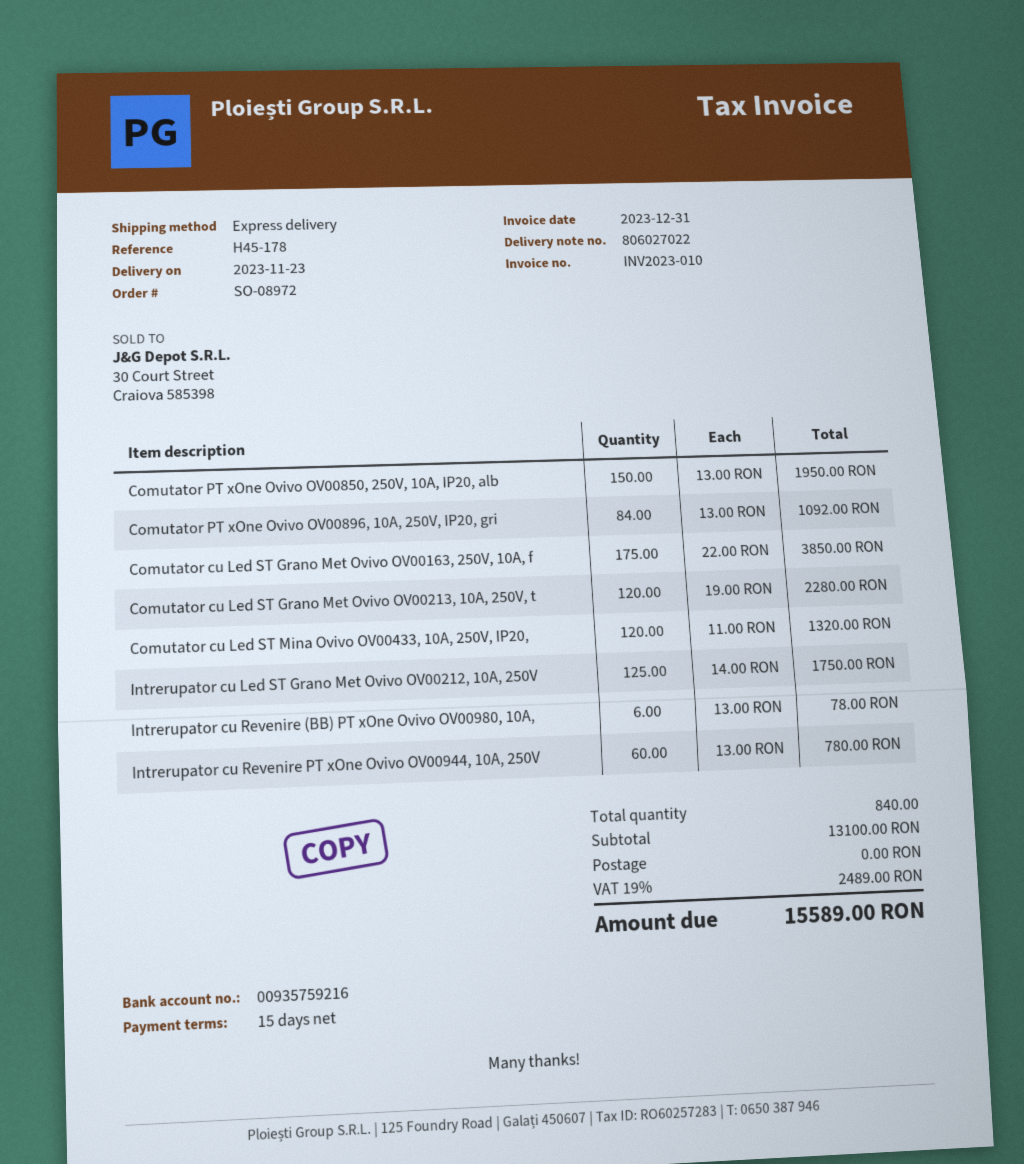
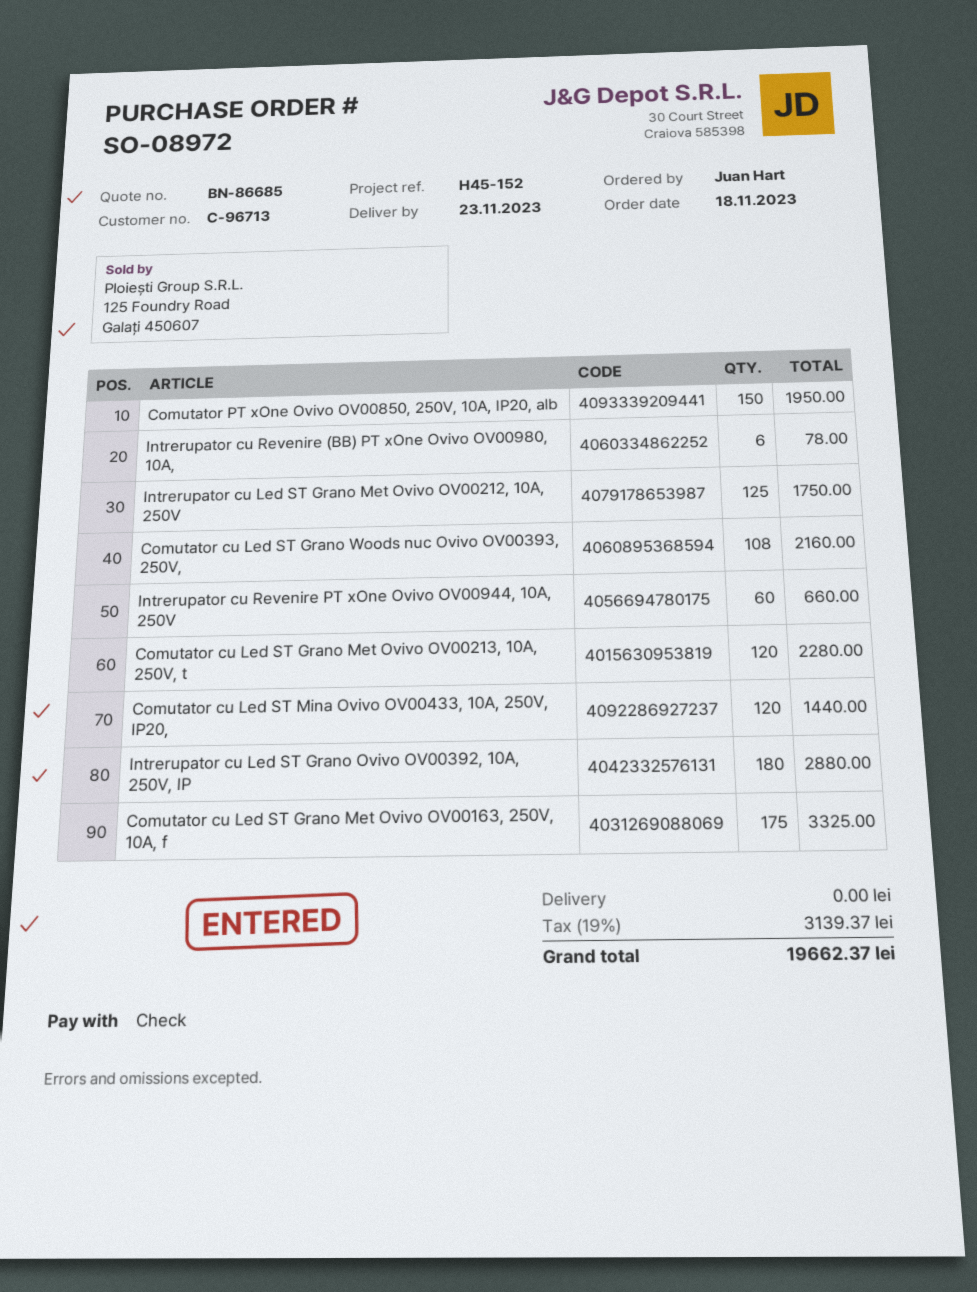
reference: H45-178 -> H45-152
Comutator PT xOne Ovivo OV00896, 10A, 250V, IP20, gri: 84 for 1092.00 -> none
Comutator cu Led ST Grano Met Ovivo OV00163, 250V, 10A, f: 175 for 3850.00 -> 175 for 3325.00
Comutator cu Led ST Mina Ovivo OV00433, 10A, 250V, IP20,: 120 for 1320.00 -> 120 for 1440.00
Intrerupator cu Revenire PT xOne Ovivo OV00944, 10A, 250V: 60 for 780.00 -> 60 for 660.00
Comutator cu Led ST Grano Woods nuc Ovivo OV00393, 250V,: none -> 108 for 2160.00
Intrerupator cu Led ST Grano Ovivo OV00392, 10A, 250V, IP: none -> 180 for 2880.00
tax: 19% = 2489.00 -> 19% = 3139.37
total: 15589.00 -> 19662.37

